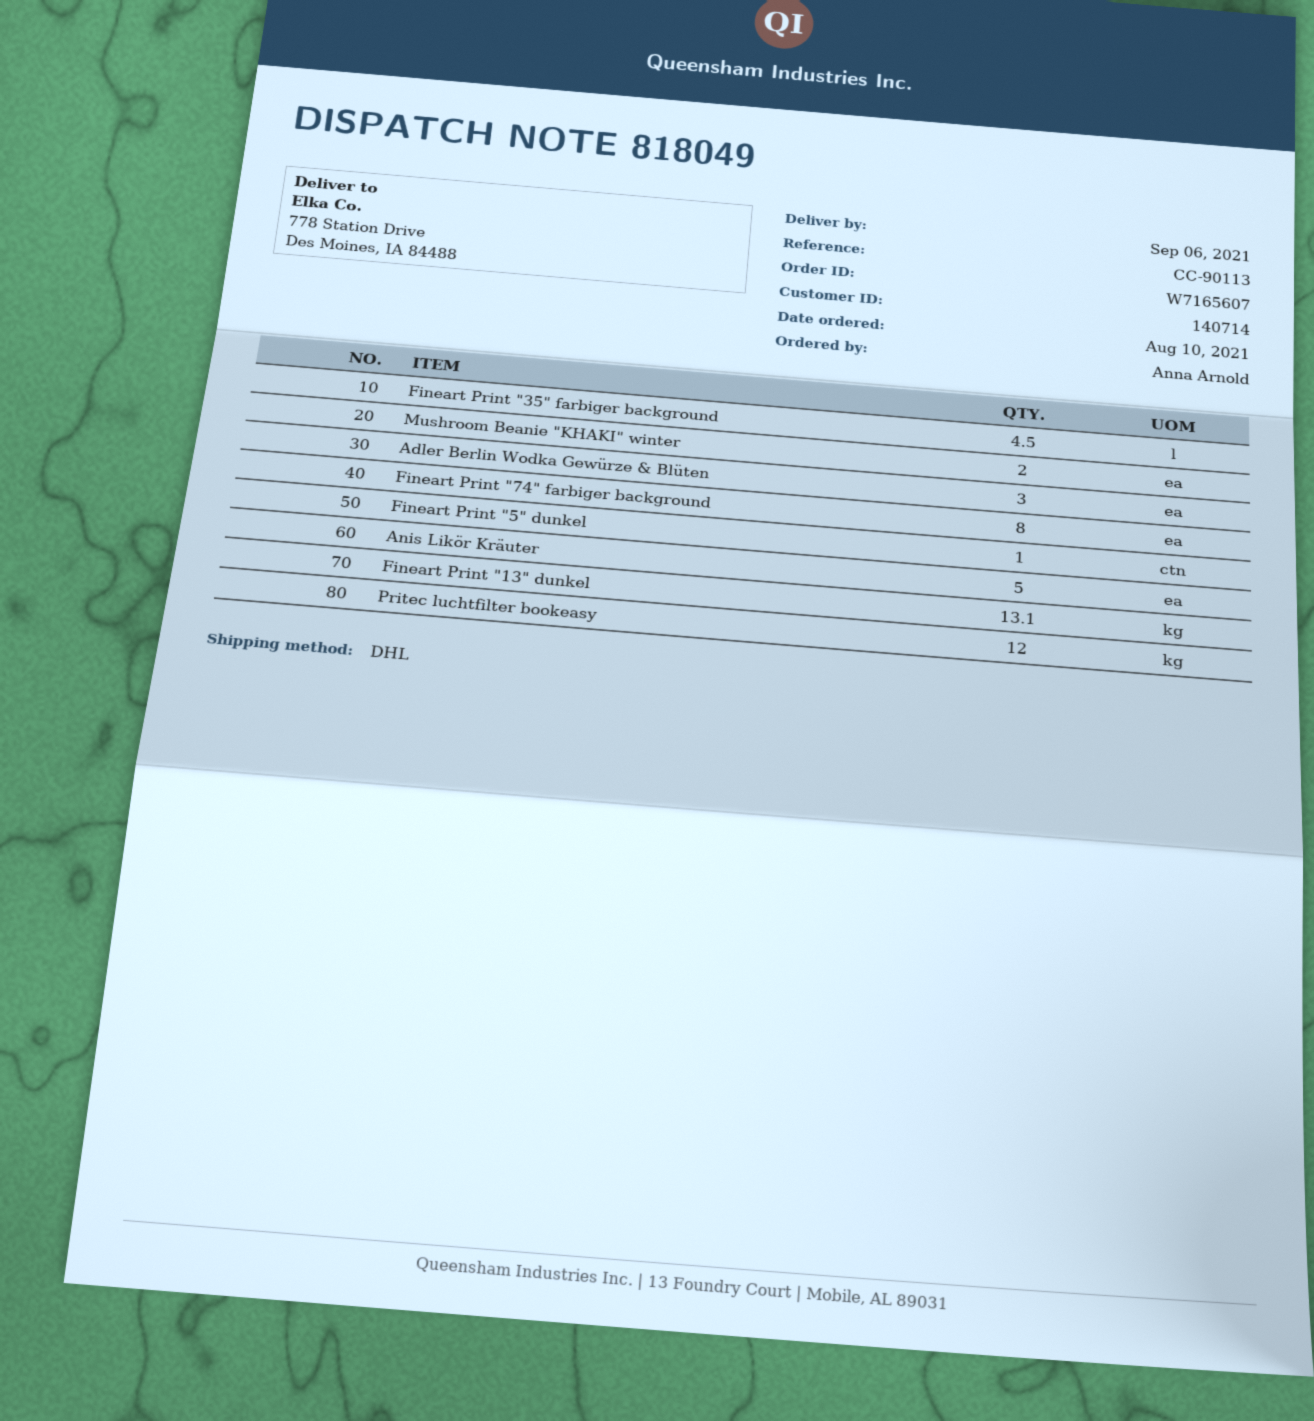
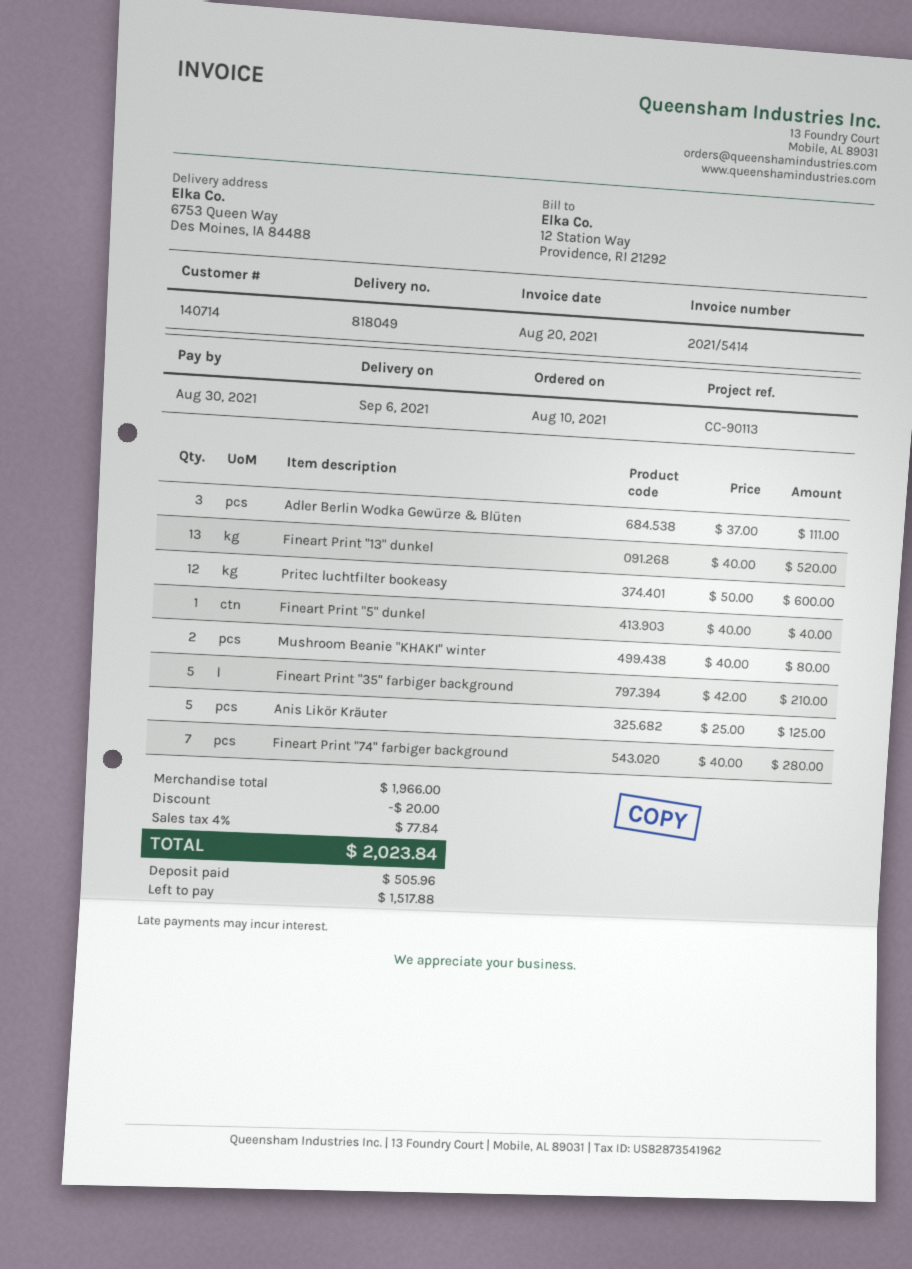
ship to: 778 Station Drive, Des Moines, IA 84488 -> 6753 Queen Way, Des Moines, IA 84488
Fineart Print "35" farbiger background: 4.5 -> 5
Fineart Print "74" farbiger background: 8 -> 7
Fineart Print "13" dunkel: 13.1 -> 13

